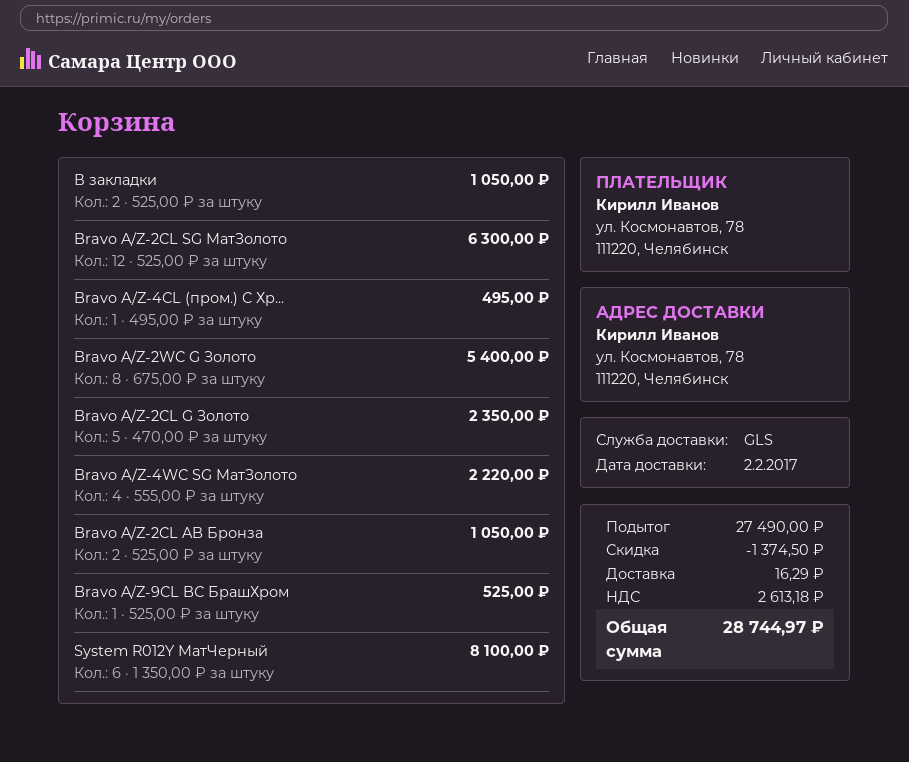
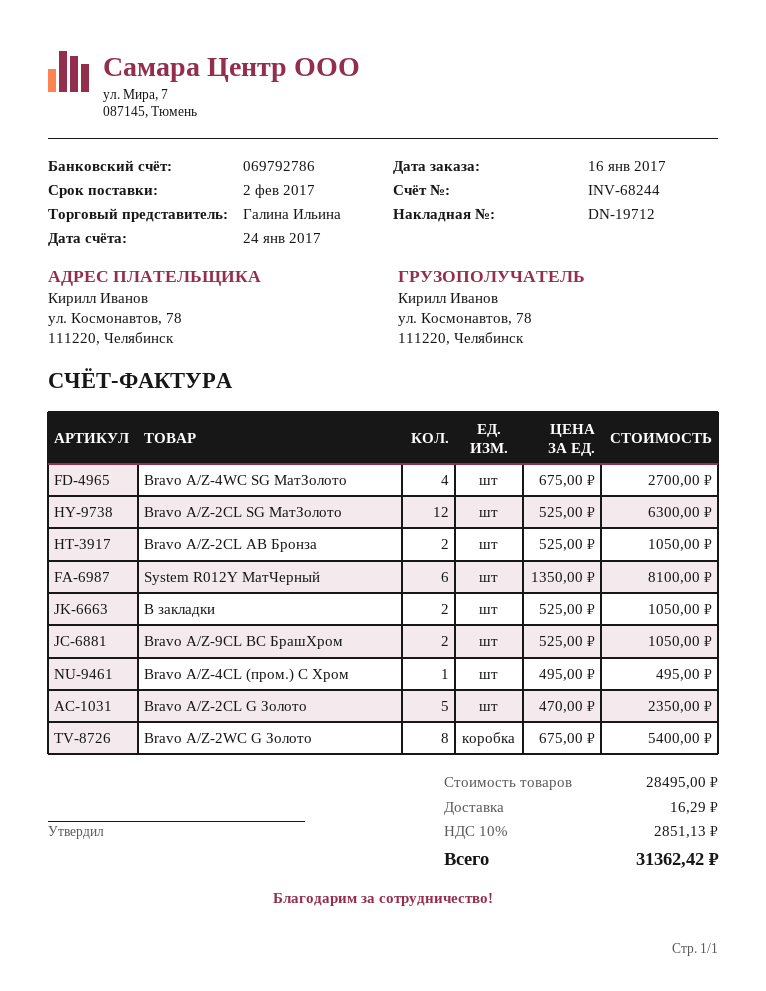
Bravo А/Z-4WC SG МатЗолото: 4 x 555.00 = 2220.00 -> 4 x 675.00 = 2700.00
Bravo A/Z-9CL BС БрашХром: 1 x 525.00 = 525.00 -> 2 x 525.00 = 1050.00
subtotal: 27490.00 -> 28495.00
discount: 1374.50 -> none
tax: 2613.18 -> 2851.13
total: 28744.97 -> 31362.42

